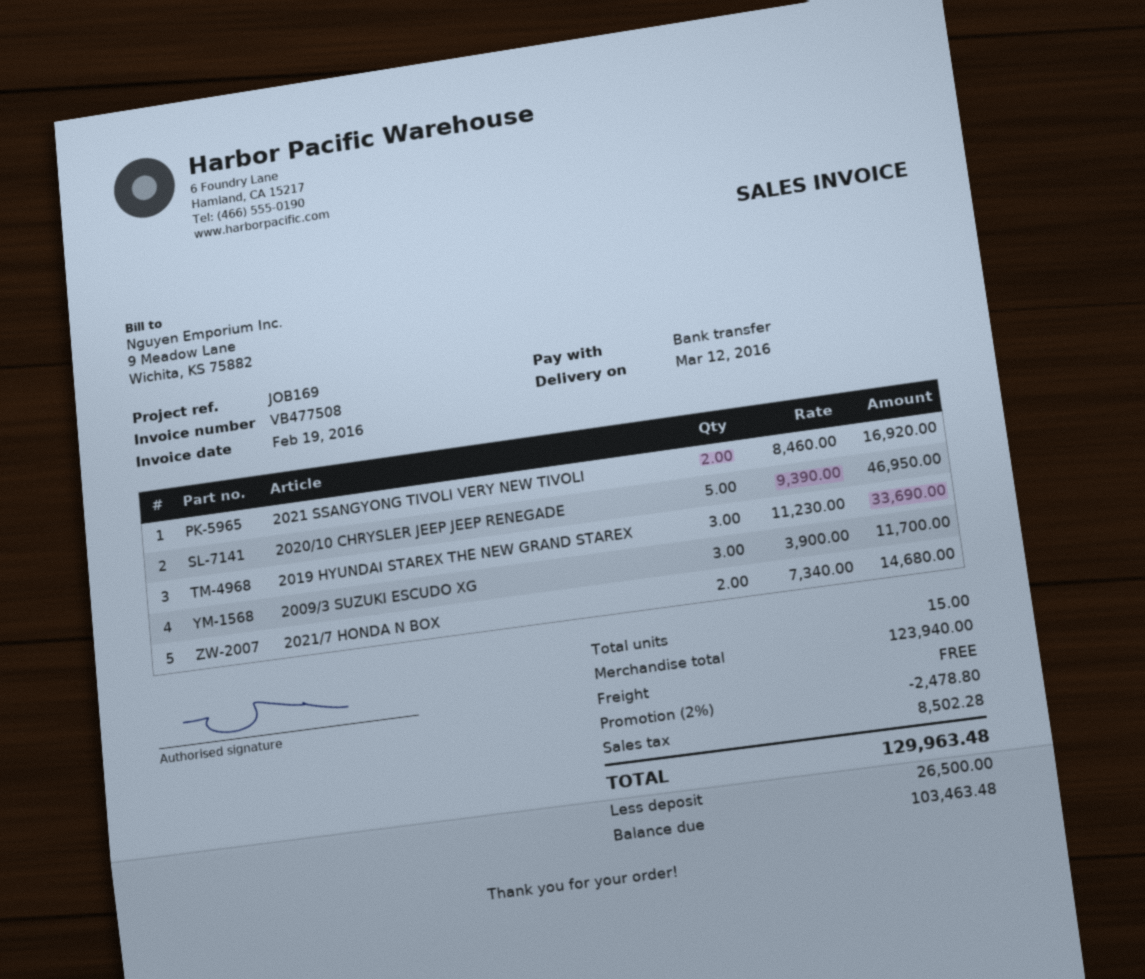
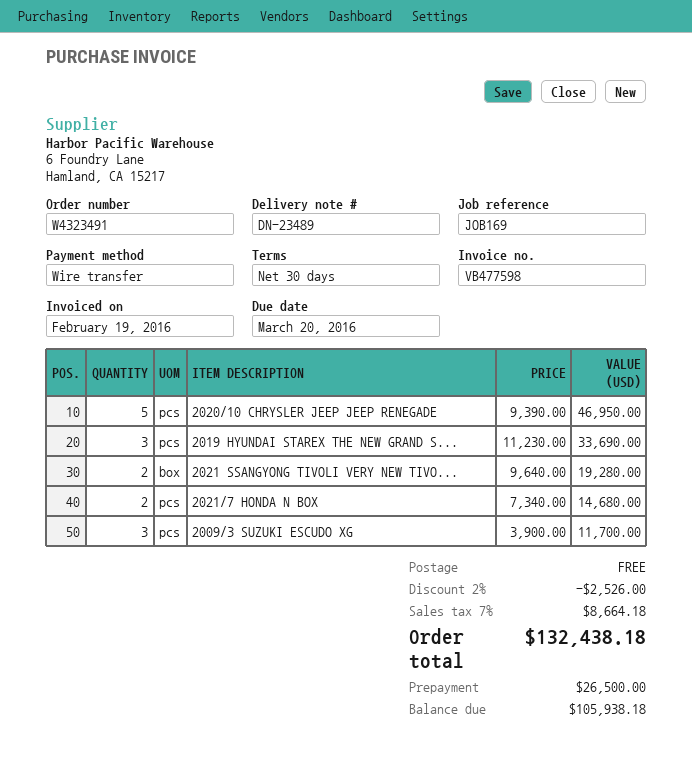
invoice number: VB477508 -> VB477598
2021 SSANGYONG TIVOLI VERY NEW TIVOLI: 2 x 8460.00 = 16920.00 -> 2 x 9640.00 = 19280.00
discount: 2% = 2478.80 -> 2% = 2526.00
tax: 8502.28 -> 8664.18
total: 129963.48 -> 132438.18
balance: 103463.48 -> 105938.18

